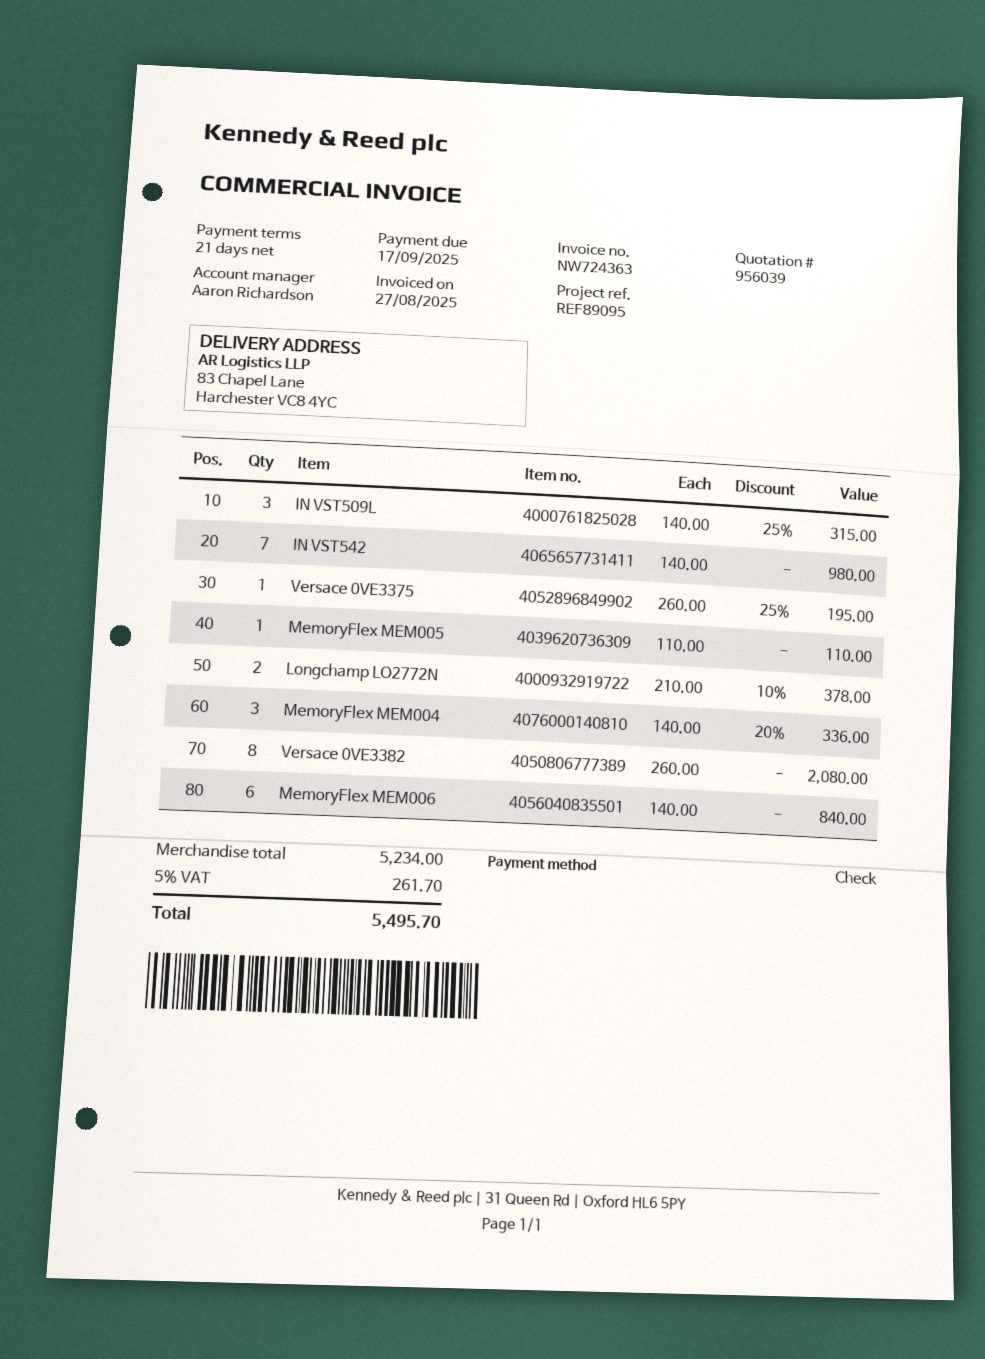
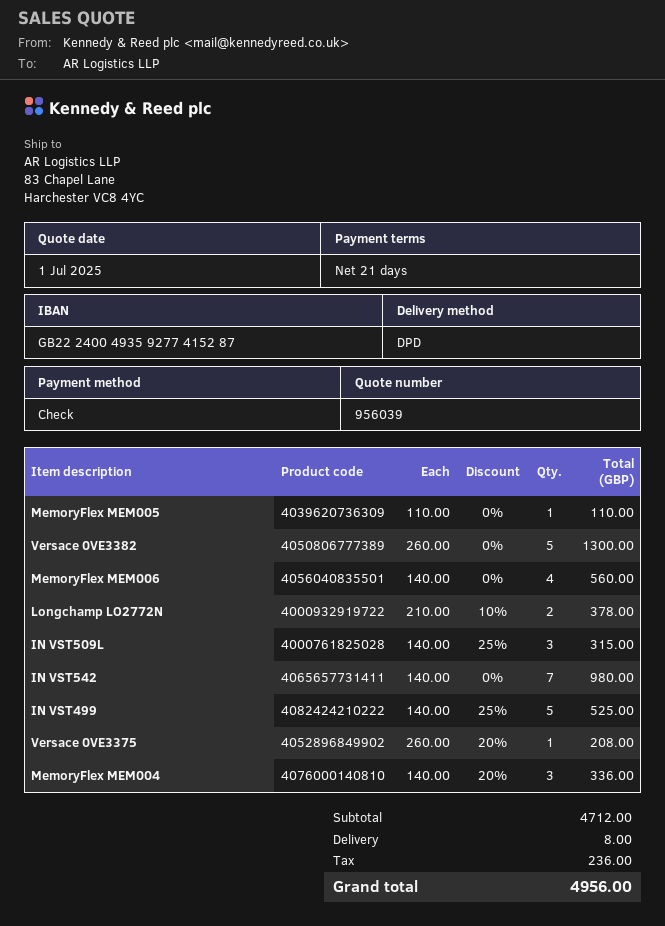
Versace 0VE3375: 1 x 260.00 - 25% = 195.00 -> 1 x 260.00 - 20% = 208.00
Versace 0VE3382: 8 x 260.00 = 2080.00 -> 5 x 260.00 = 1300.00
MemoryFlex MEM006: 6 x 140.00 = 840.00 -> 4 x 140.00 = 560.00
IN VST499: none -> 5 x 140.00 - 25% = 525.00
subtotal: 5234.00 -> 4712.00
shipping: none -> 8.00
tax: 261.70 -> 236.00
total: 5495.70 -> 4956.00

